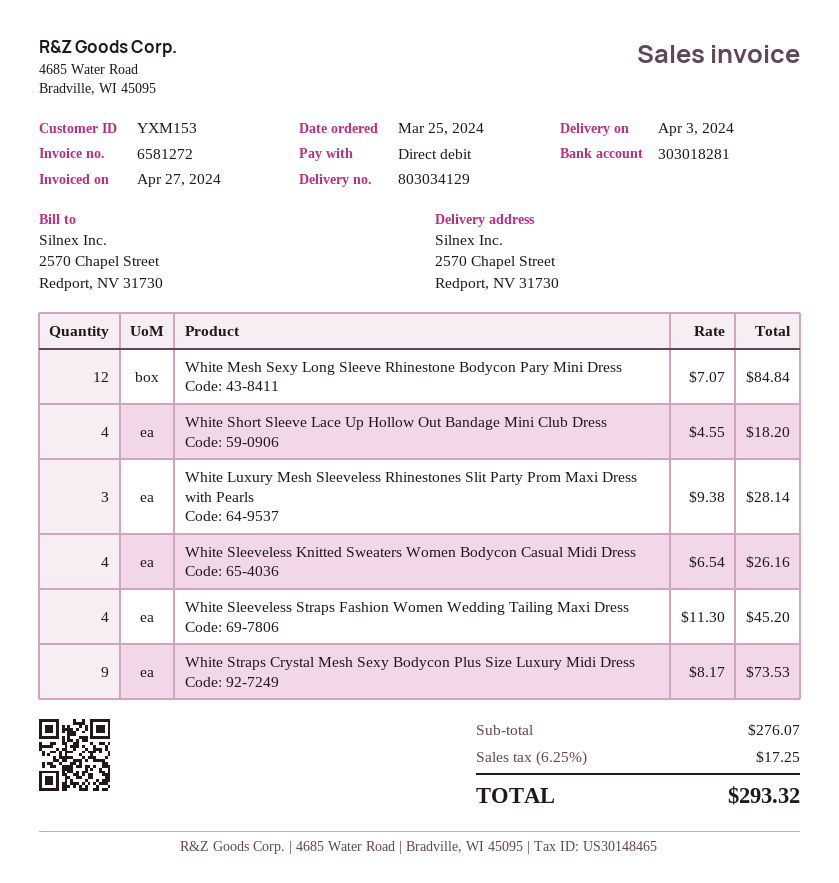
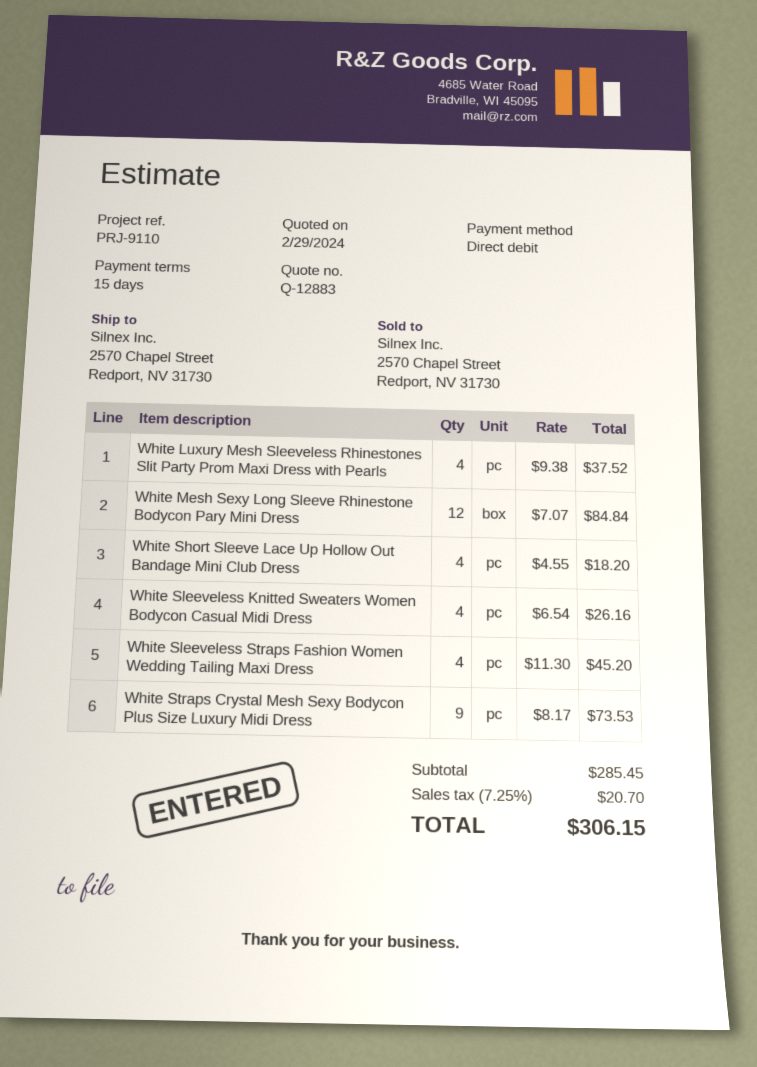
White Luxury Mesh Sleeveless Rhinestones Slit Party Prom Maxi Dress with Pearls: 3 x 9.38 = 28.14 -> 4 x 9.38 = 37.52
subtotal: 276.07 -> 285.45
tax: 6.25% = 17.25 -> 7.25% = 20.70
total: 293.32 -> 306.15

